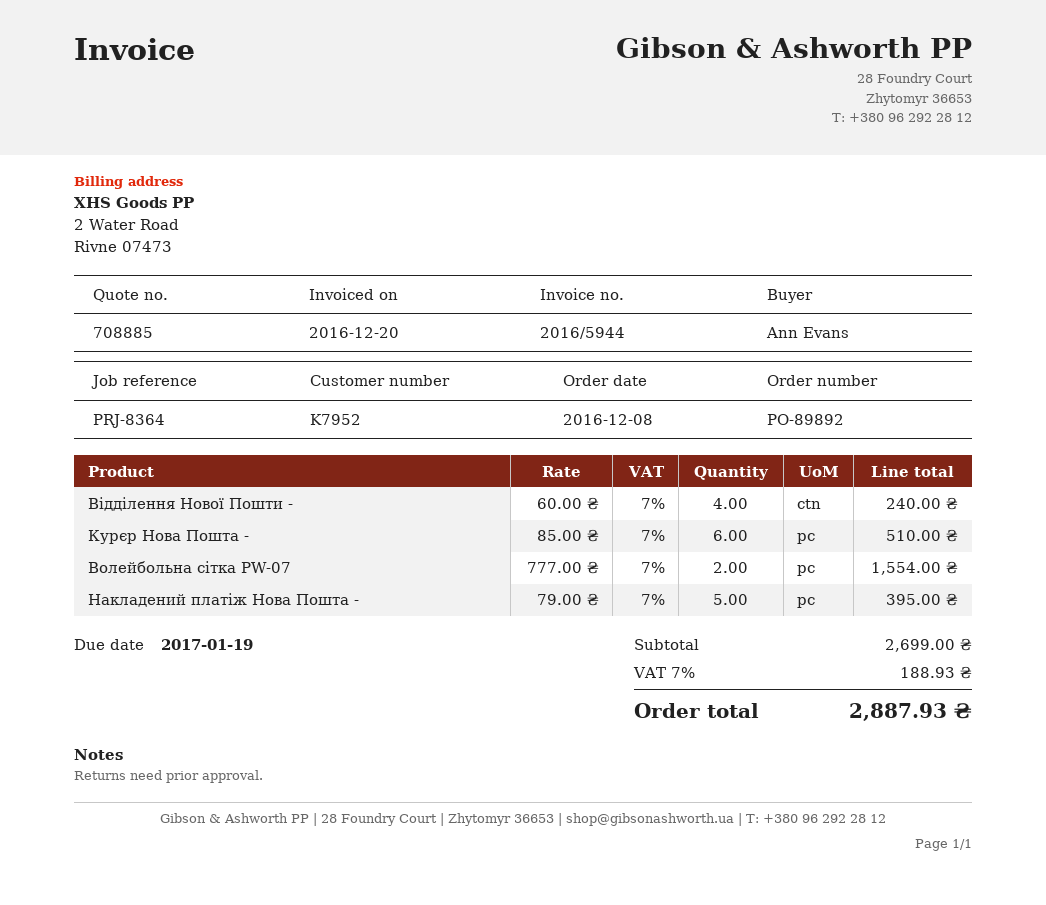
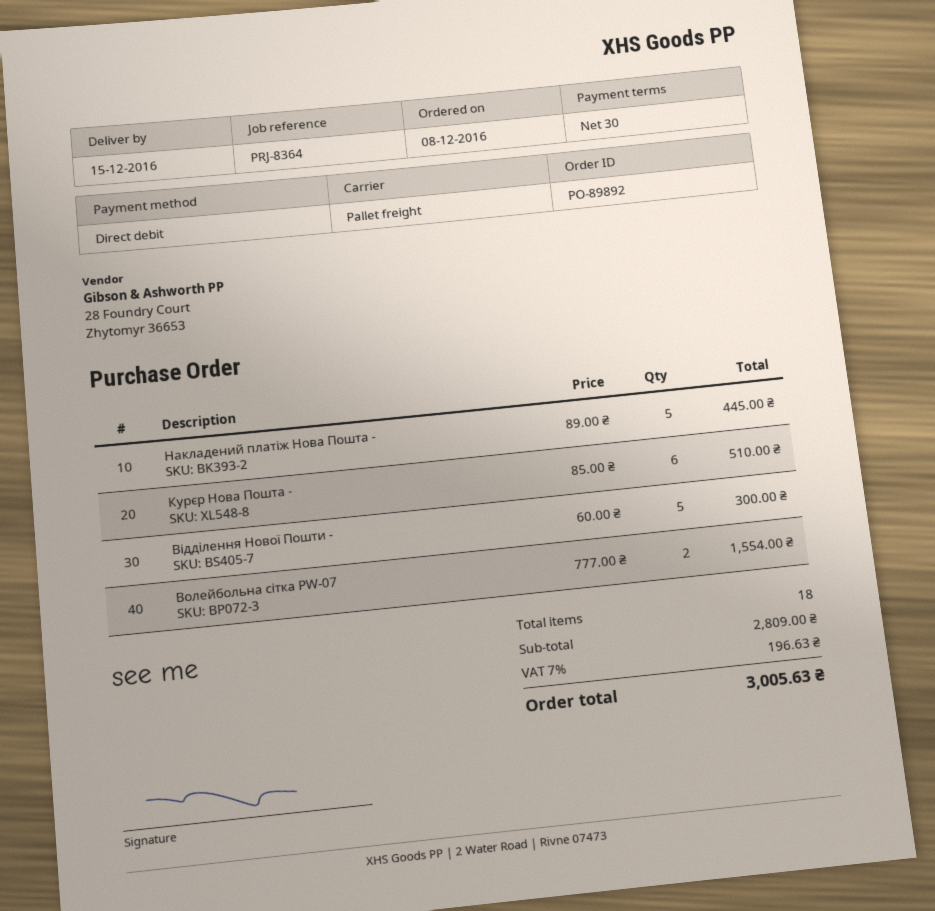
Відділення Нової Пошти -: 4 x 60.00 = 240.00 -> 5 x 60.00 = 300.00
Накладений платіж Нова Пошта -: 5 x 79.00 = 395.00 -> 5 x 89.00 = 445.00
subtotal: 2699.00 -> 2809.00
tax: 7% = 188.93 -> 7% = 196.63
total: 2887.93 -> 3005.63

